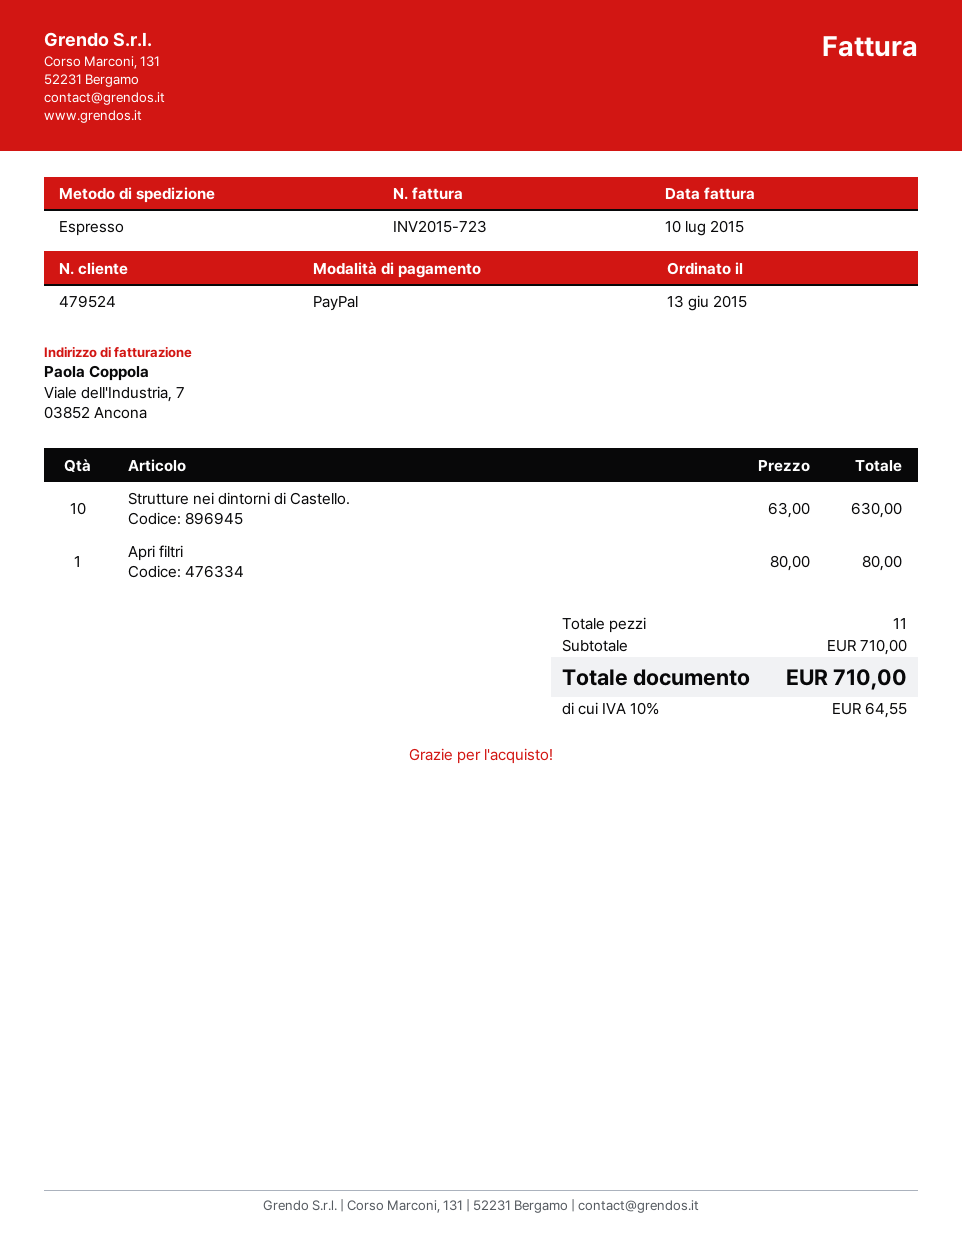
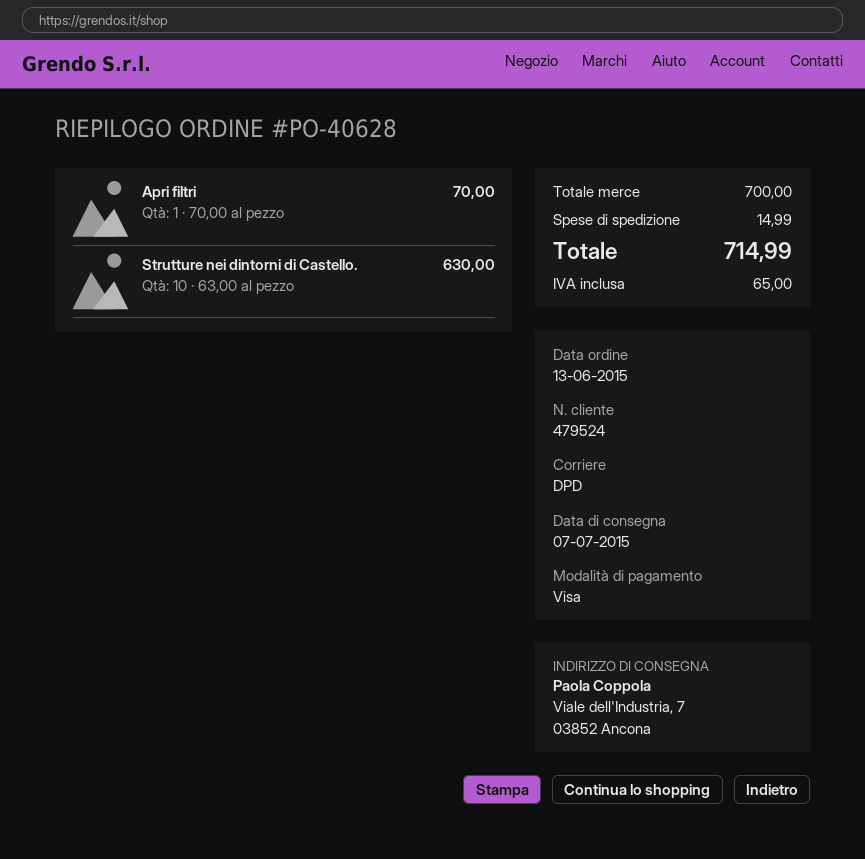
payment method: PayPal -> Visa
shipping method: express -> DPD
Apri filtri: 1 x 80.00 = 80.00 -> 1 x 70.00 = 70.00
subtotal: 710.00 -> 700.00
shipping: none -> 14.99
tax: 64.55 -> 65.00
total: 710.00 -> 714.99

